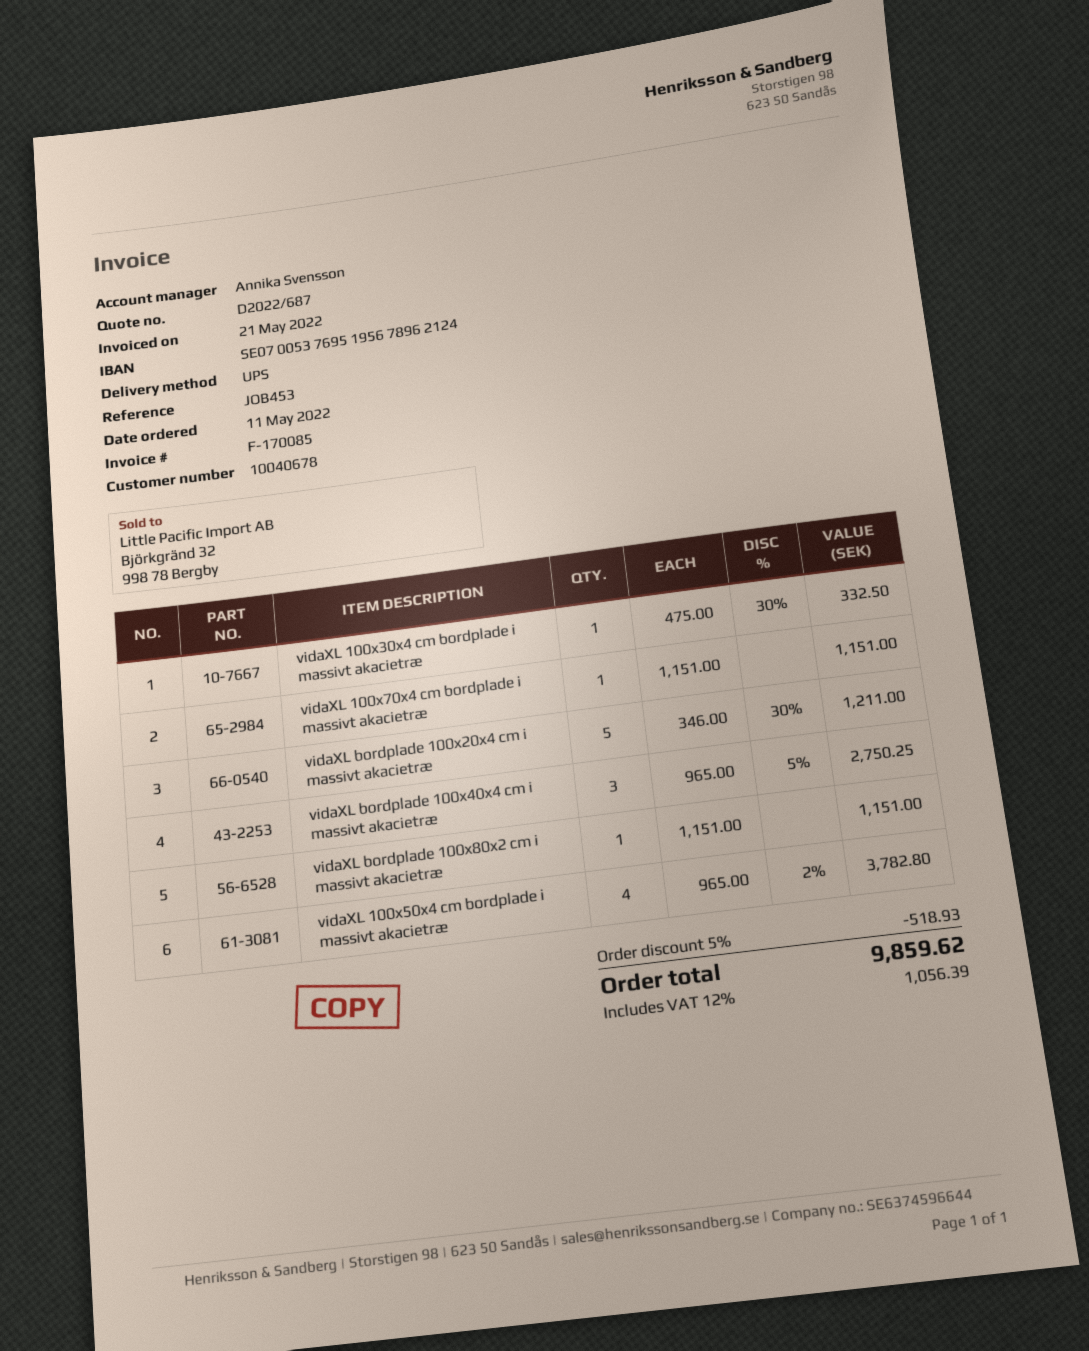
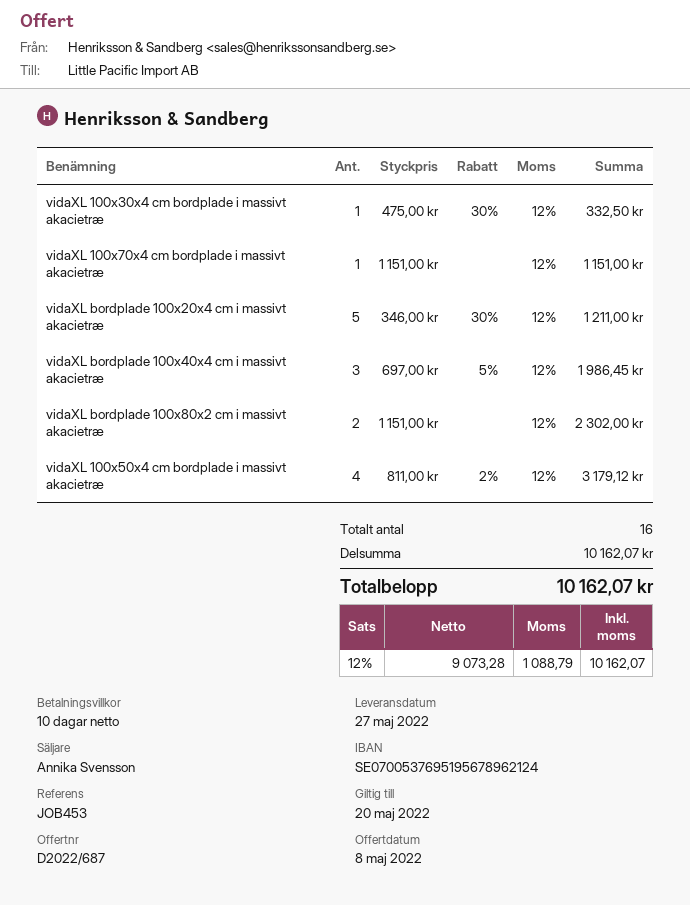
vidaXL bordplade 100x40x4 cm i massivt akacietræ: 3 x 965.00 - 5% = 2750.25 -> 3 x 697.00 - 5% = 1986.45
vidaXL bordplade 100x80x2 cm i massivt akacietræ: 1 x 1151.00 = 1151.00 -> 2 x 1151.00 = 2302.00
vidaXL 100x50x4 cm bordplade i massivt akacietræ: 4 x 965.00 - 2% = 3782.80 -> 4 x 811.00 - 2% = 3179.12
discount: 5% = 518.93 -> none
tax: 12% = 1056.39 -> 12% = 1088.79
total: 9859.62 -> 10162.07

